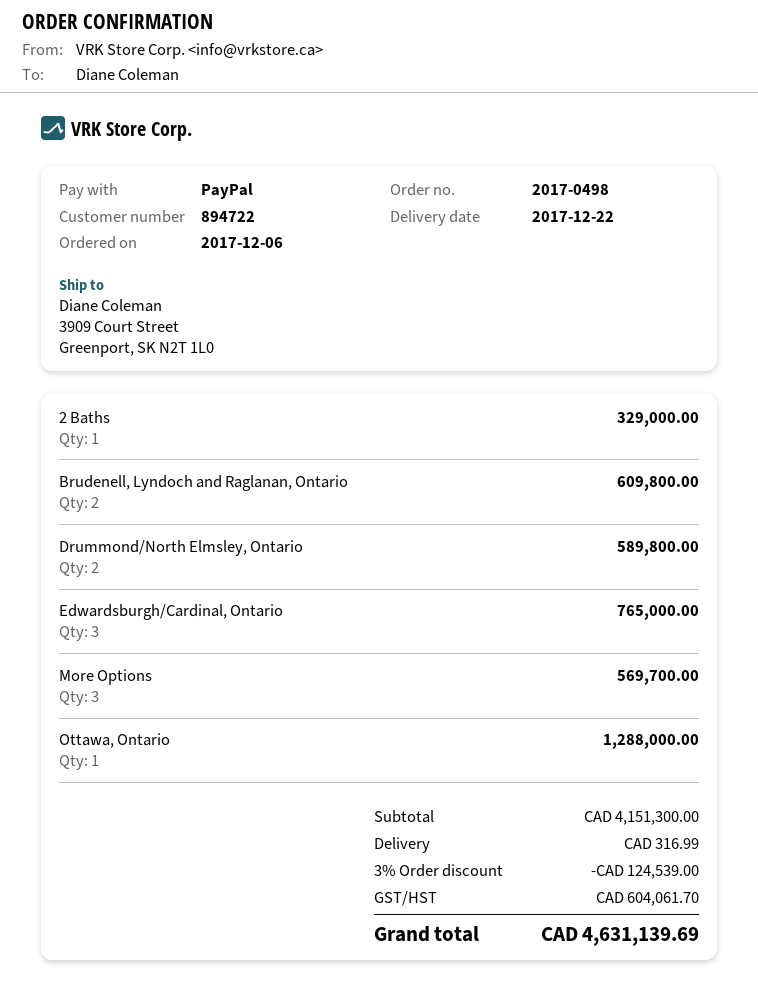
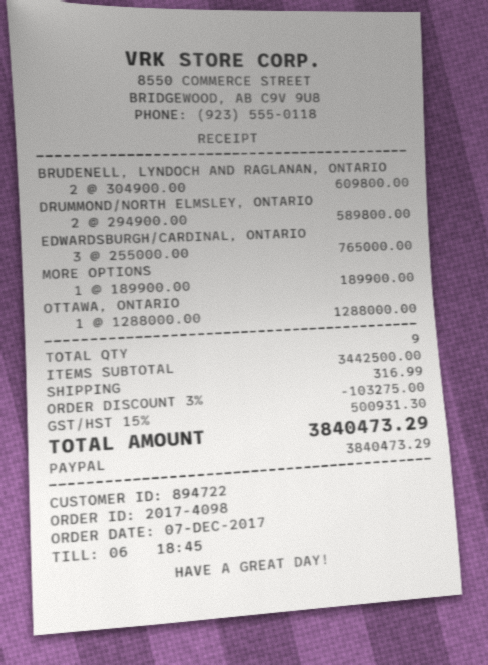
order number: 2017-0498 -> 2017-4098
order date: 2017-12-06 -> 2017-12-07
2 Baths: 1 for 329000.00 -> none
More Options: 3 for 569700.00 -> 1 for 189900.00
subtotal: 4151300.00 -> 3442500.00
discount: 3% = 124539.00 -> 3% = 103275.00
tax: 604061.70 -> 500931.30
total: 4631139.69 -> 3840473.29

